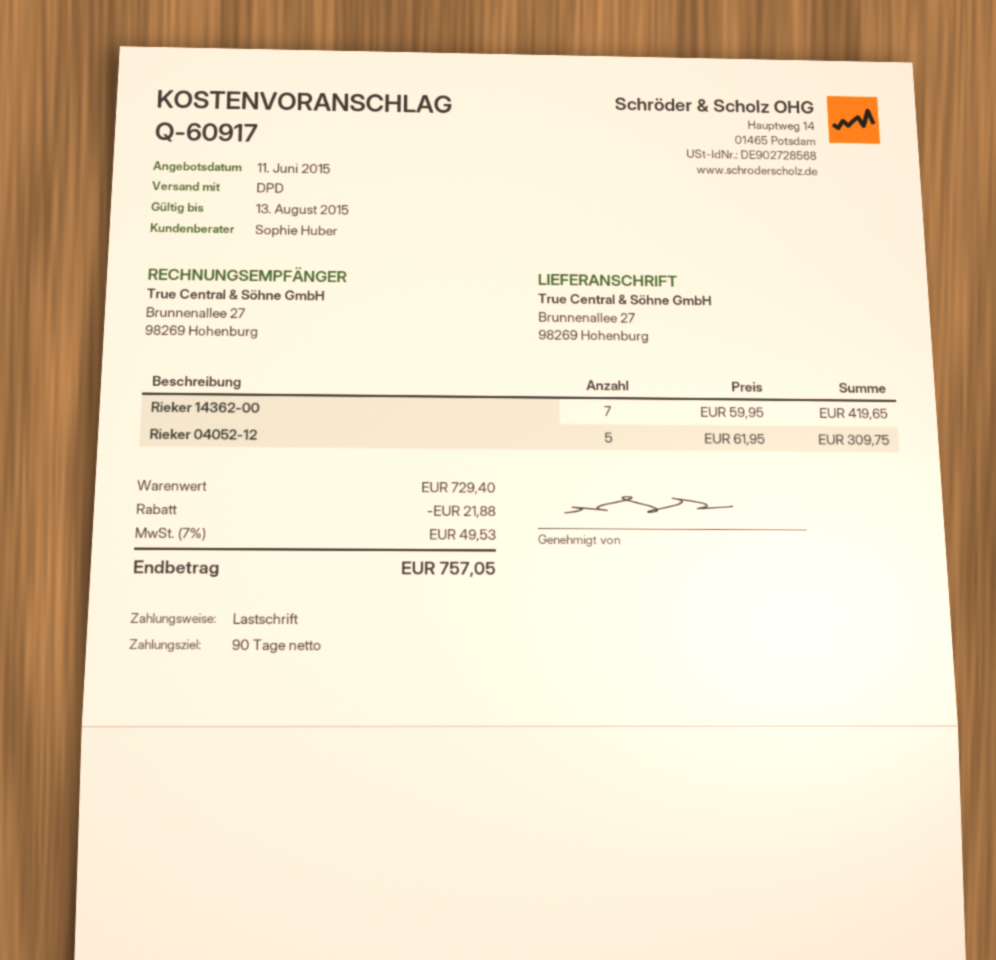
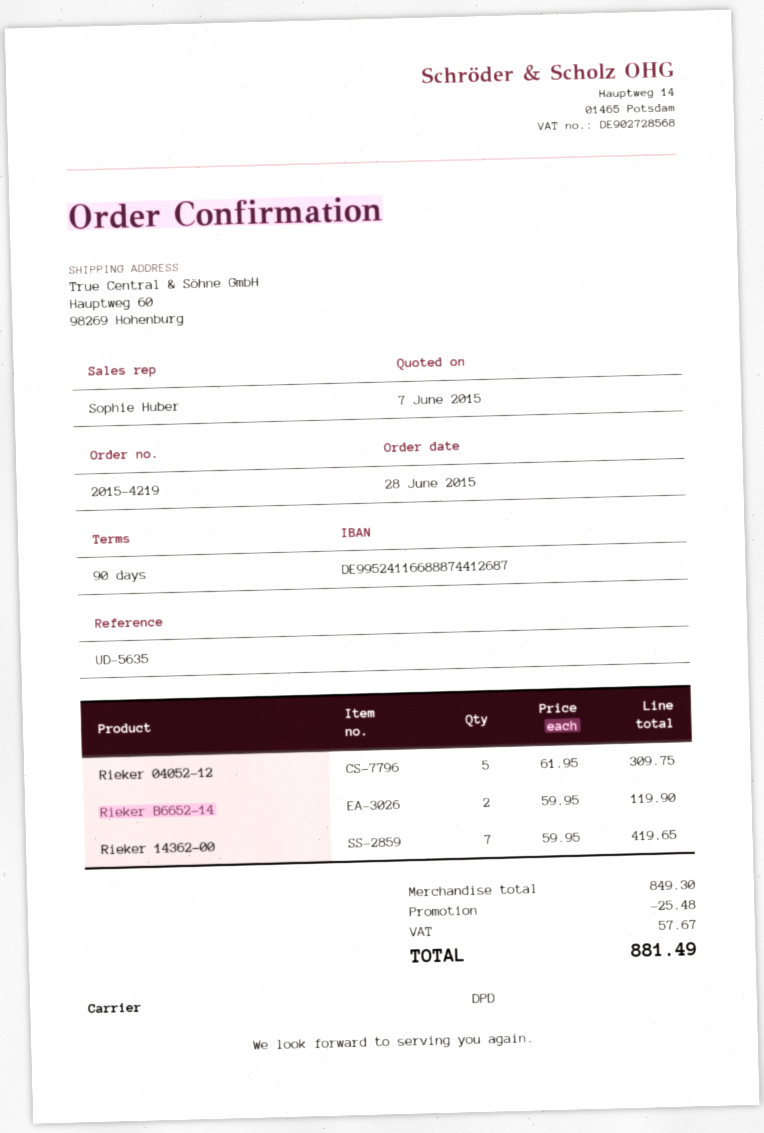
quote date: 2015-06-11 -> 2015-06-07
ship to: Brunnenallee 27, 98269 Hohenburg -> Hauptweg 60, 98269 Hohenburg
Rieker B6652-14: none -> 2 x 59.95 = 119.90
subtotal: 729.40 -> 849.30
discount: 21.88 -> 25.48
tax: 49.53 -> 57.67
total: 757.05 -> 881.49

